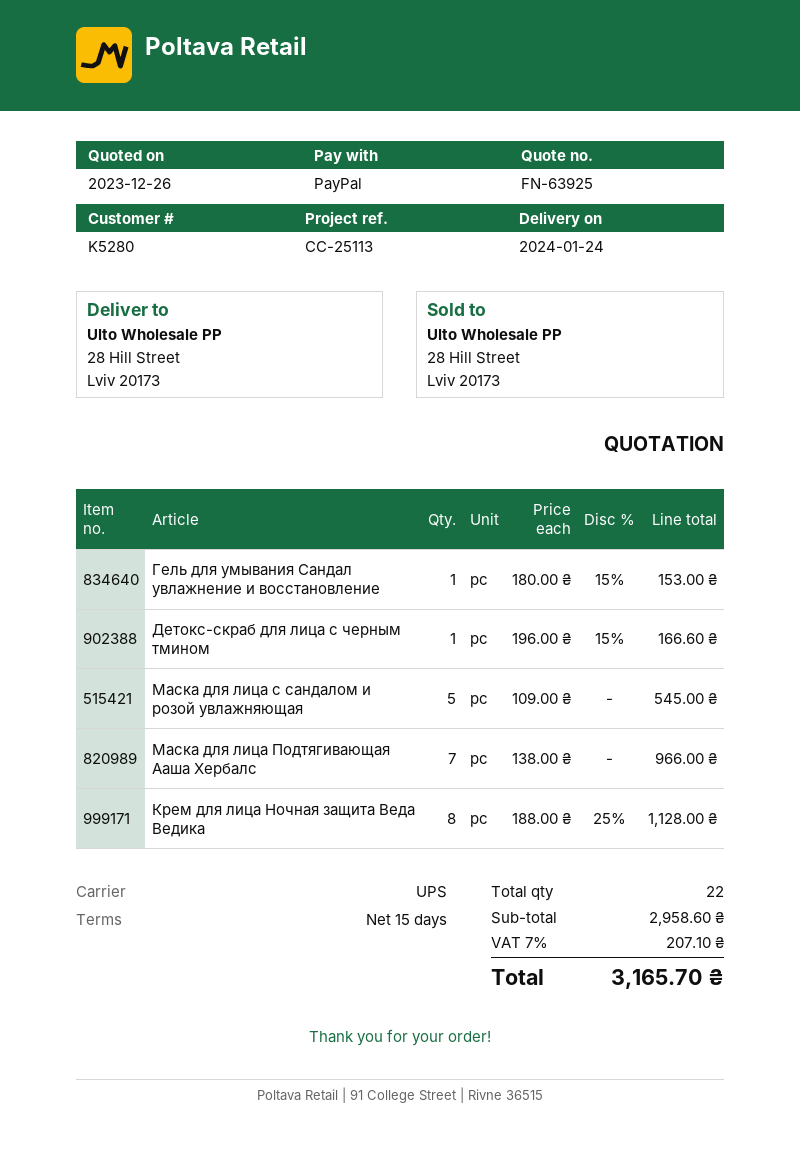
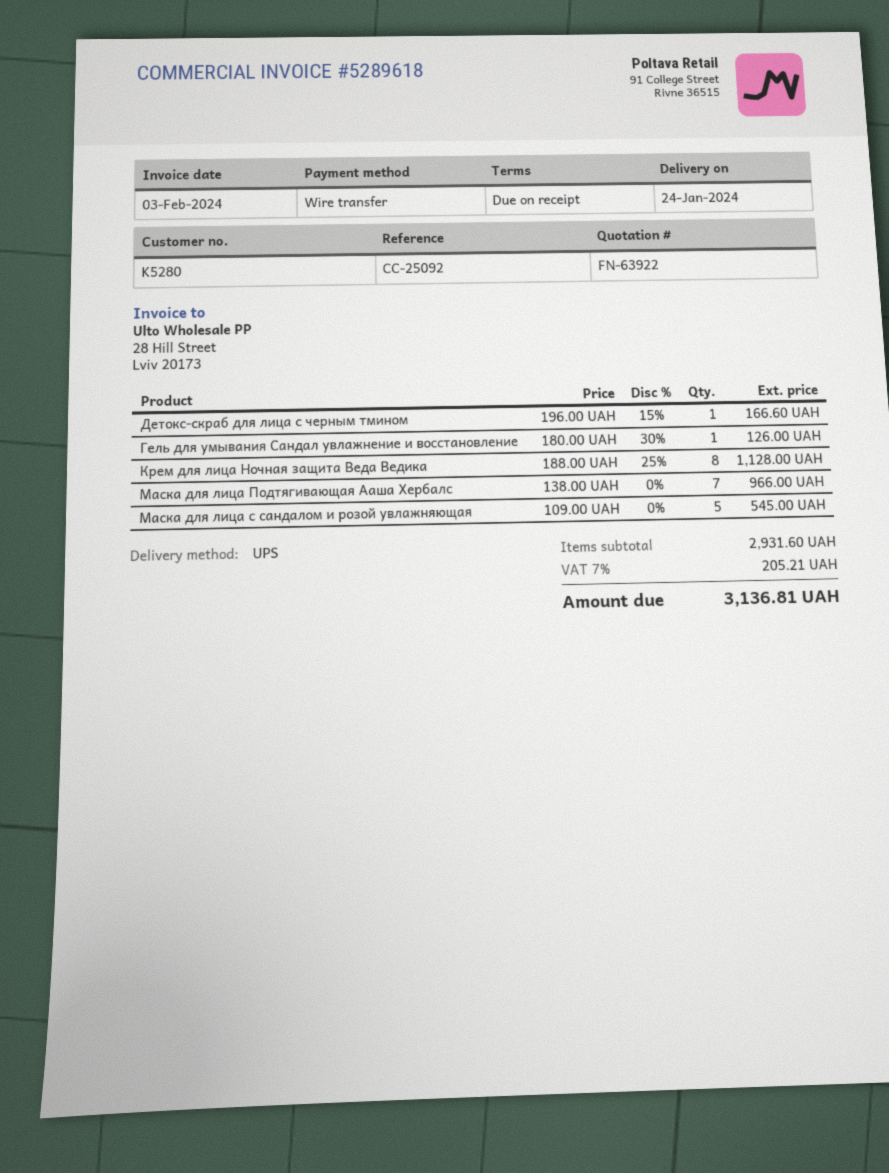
quote number: FN-63925 -> FN-63922
payment terms: 15 days -> on receipt
reference: CC-25113 -> CC-25092
payment method: PayPal -> bank transfer
Гель для умывания Сандал увлажнение и восстановление: 1 x 180.00 - 15% = 153.00 -> 1 x 180.00 - 30% = 126.00
subtotal: 2958.60 -> 2931.60
tax: 7% = 207.10 -> 7% = 205.21
total: 3165.70 -> 3136.81

